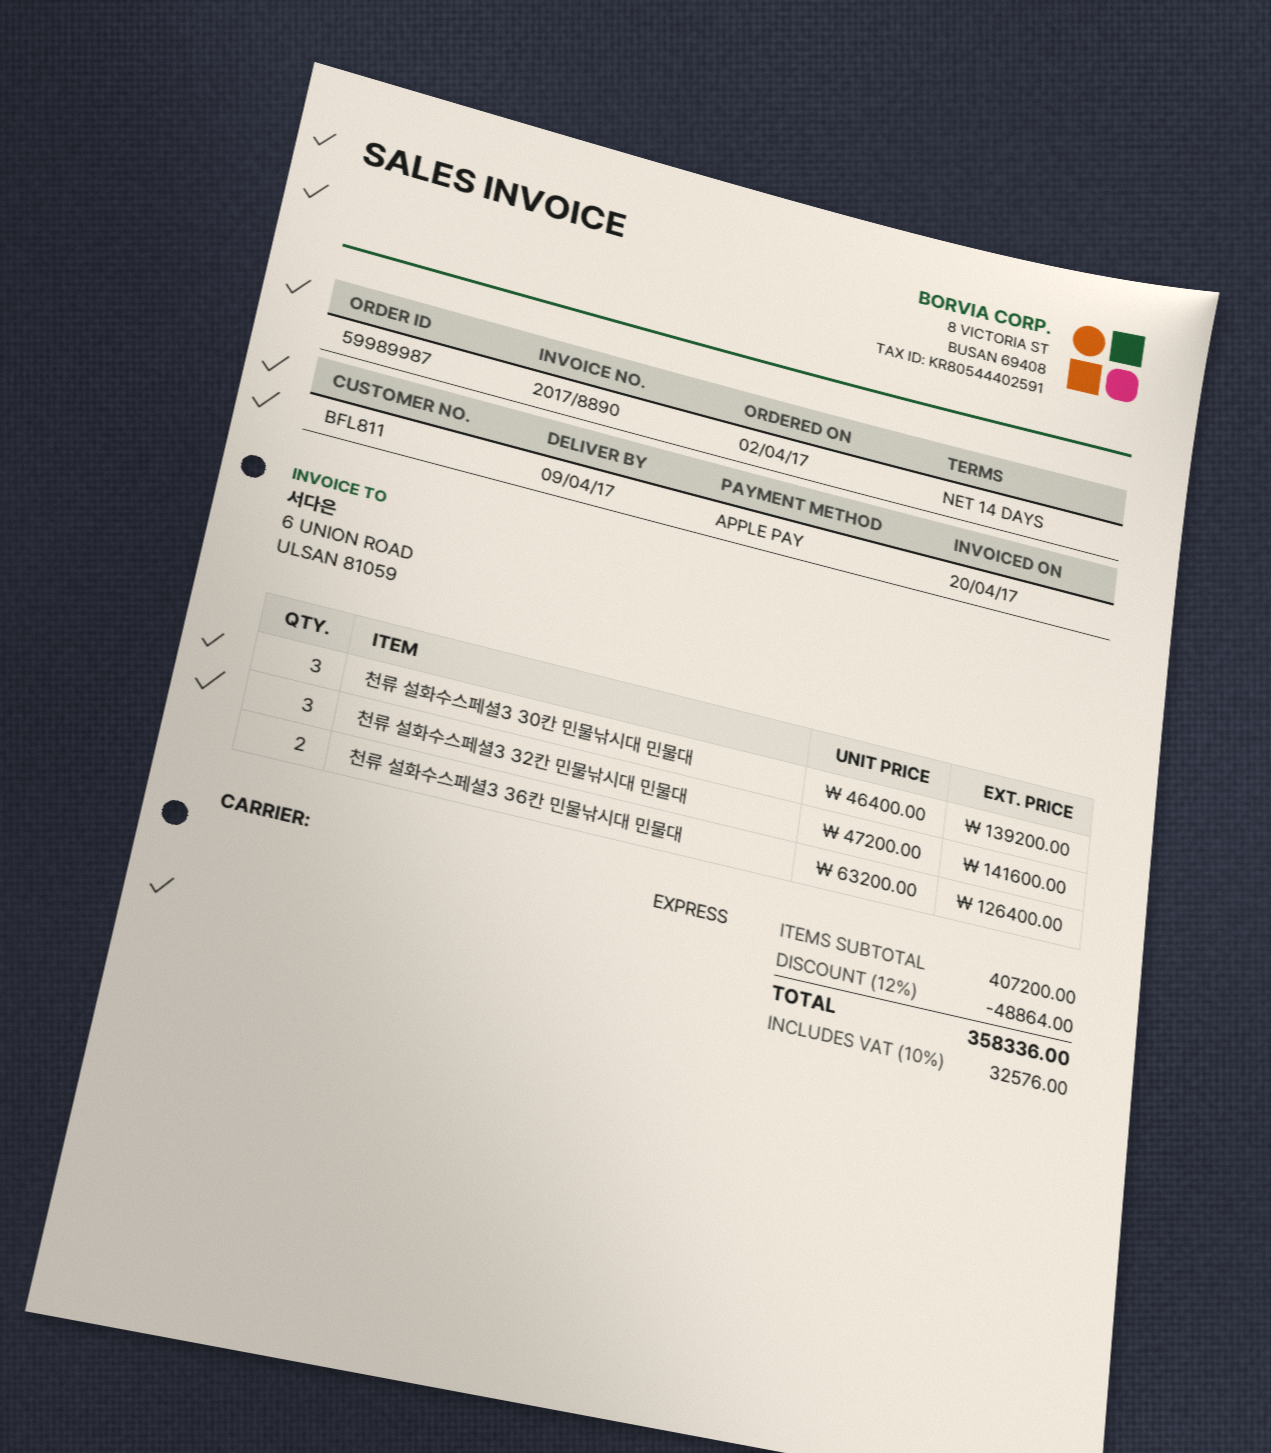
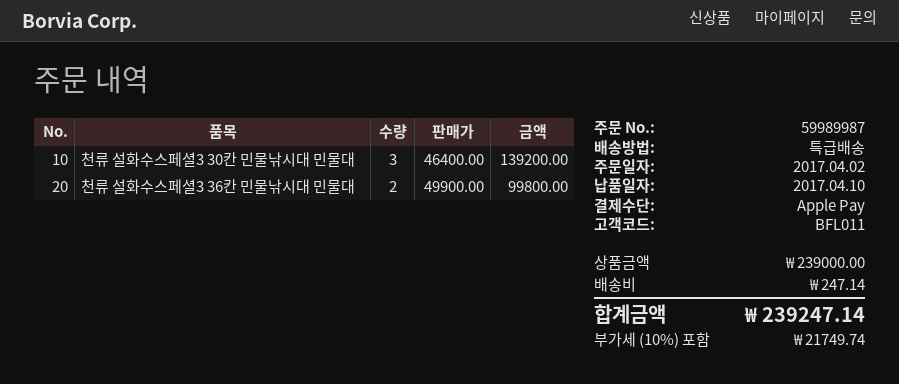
delivery date: 2017-04-09 -> 2017-04-10
customer number: BFL811 -> BFL011
천류 설화수스페셜3 32칸 민물낚시대 민물대: 3 x 47200.00 = 141600.00 -> none
천류 설화수스페셜3 36칸 민물낚시대 민물대: 2 x 63200.00 = 126400.00 -> 2 x 49900.00 = 99800.00
subtotal: 407200.00 -> 239000.00
discount: 12% = 48864.00 -> none
shipping: none -> 247.14
tax: 10% = 32576.00 -> 10% = 21749.74
total: 358336.00 -> 239247.14

